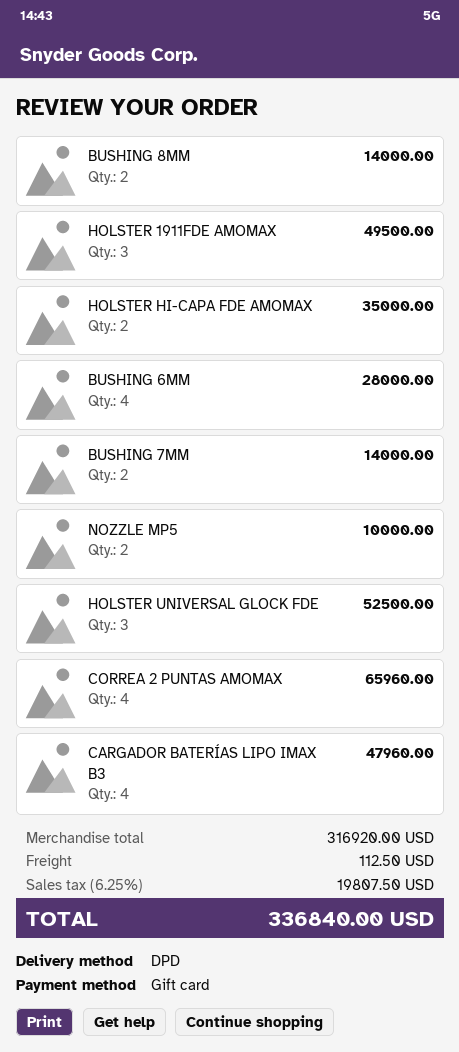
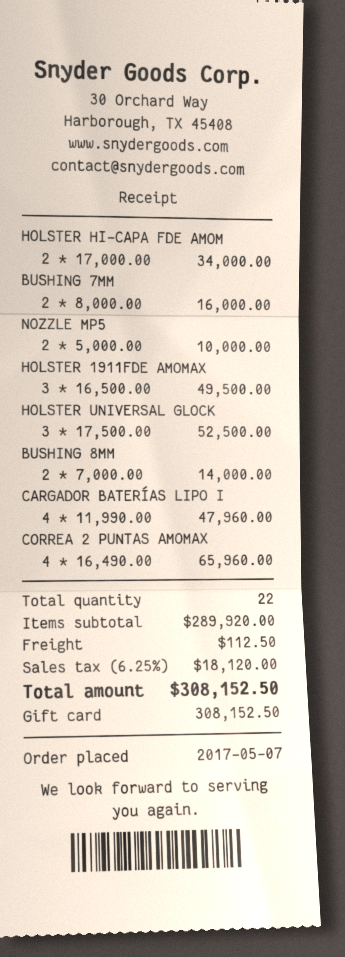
HOLSTER HI-CAPA FDE AMOMAX: 2 for 35000.00 -> 2 for 34000.00
BUSHING 6MM: 4 for 28000.00 -> none
BUSHING 7MM: 2 for 14000.00 -> 2 for 16000.00
subtotal: 316920.00 -> 289920.00
tax: 6.25% = 19807.50 -> 6.25% = 18120.00
total: 336840.00 -> 308152.50

